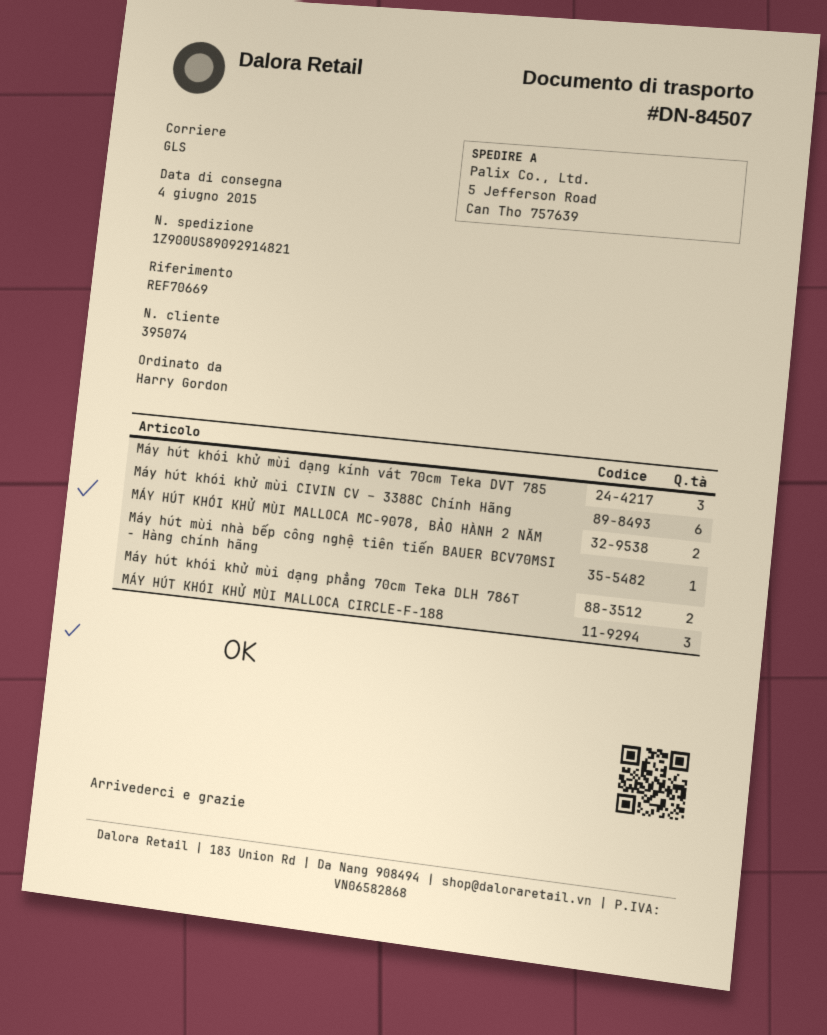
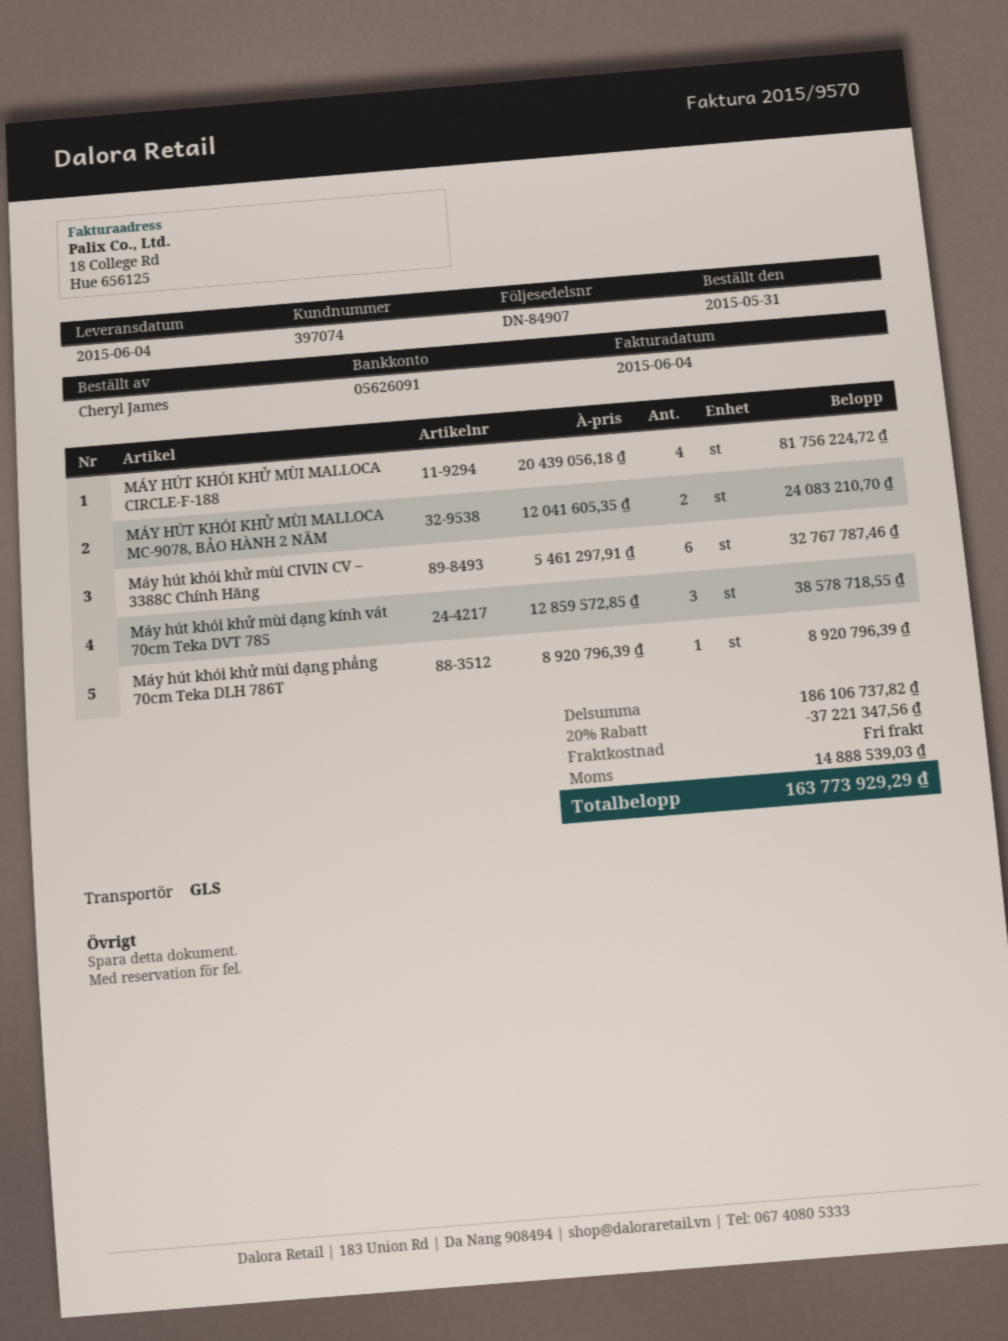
delivery note number: DN-84507 -> DN-84907
customer number: 395074 -> 397074
ordered by: Harry Gordon -> Cheryl James
Máy hút mùi nhà bếp công nghệ tiên tiến BAUER BCV70MSI - Hàng chính hãng: 1 -> none
Máy hút khói khử mùi dạng phẳng 70cm Teka DLH 786T: 2 -> 1
MÁY HÚT KHÓI KHỬ MÙI MALLOCA CIRCLE-F-188: 3 -> 4

